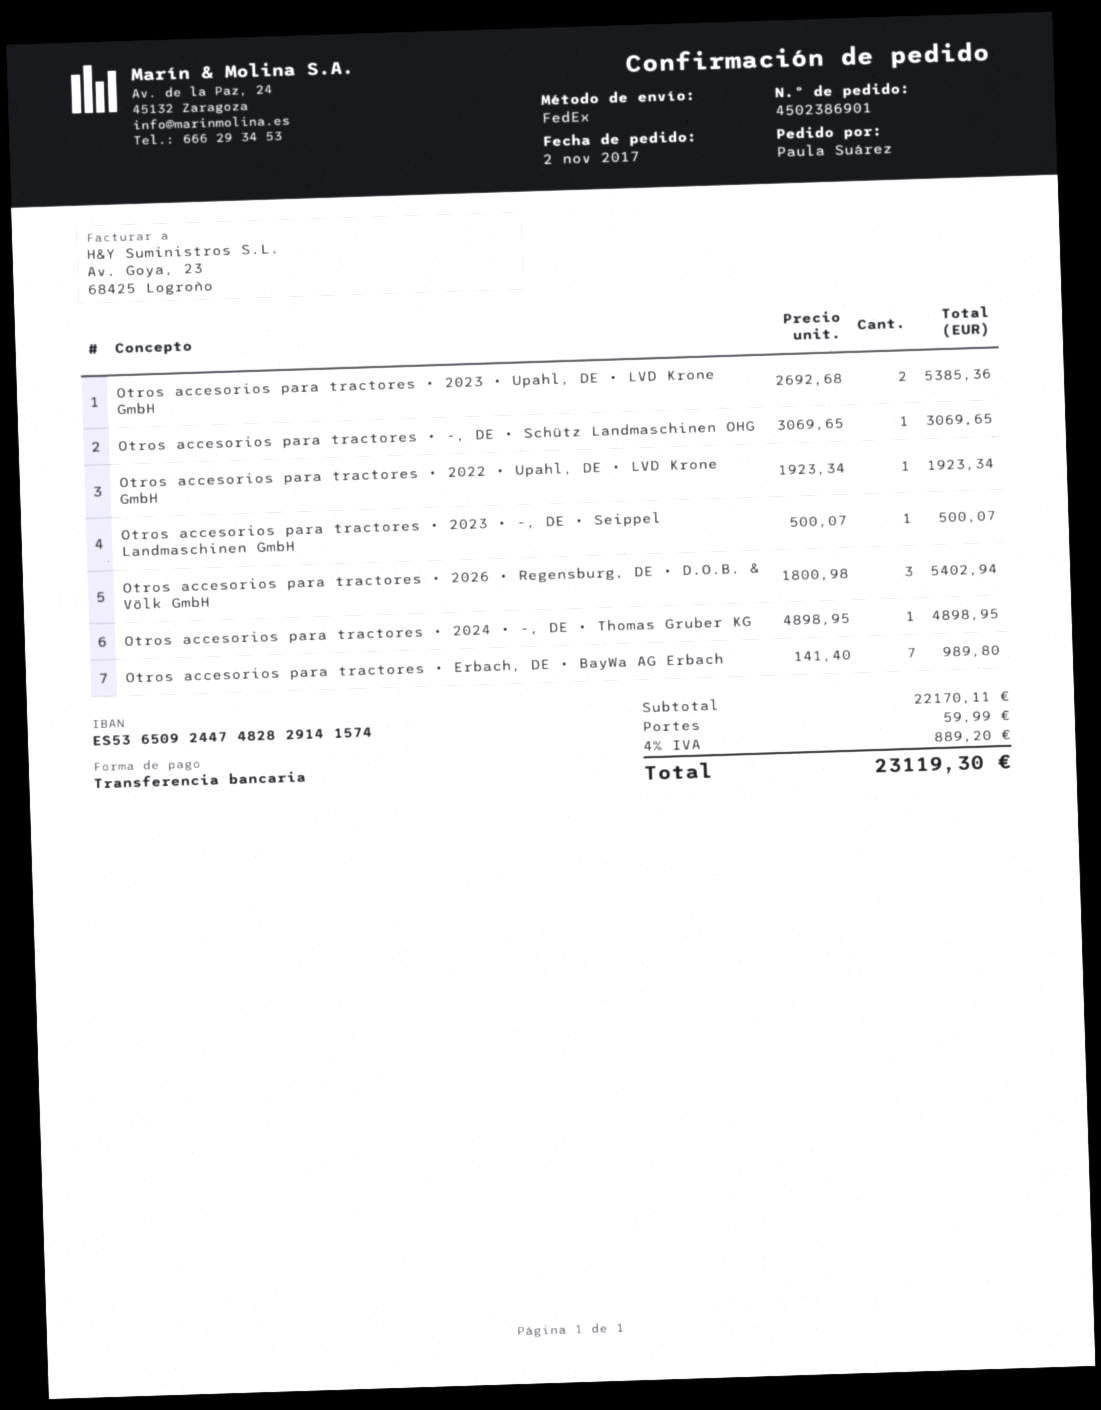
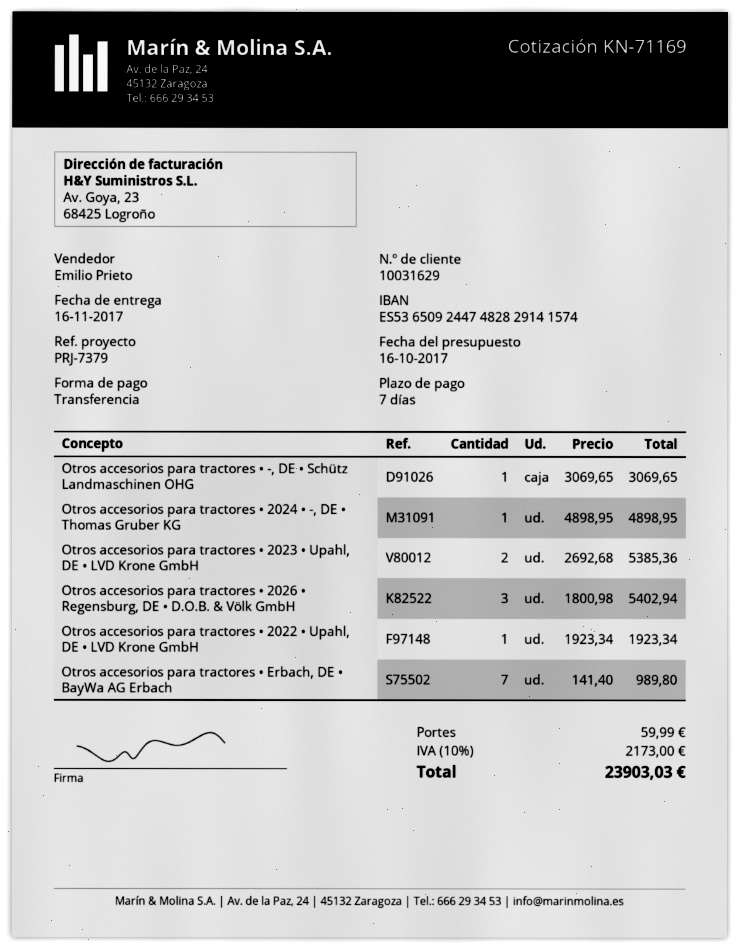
Otros accesorios para tractores • 2023 • -, DE • Seippel Landmaschinen GmbH: 1 x 500.07 = 500.07 -> none
tax: 4% = 889.20 -> 10% = 2173.00
total: 23119.30 -> 23903.03

